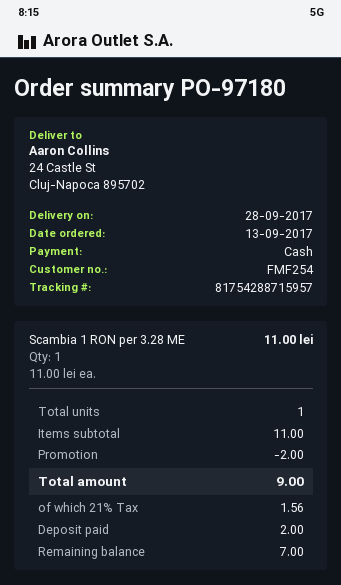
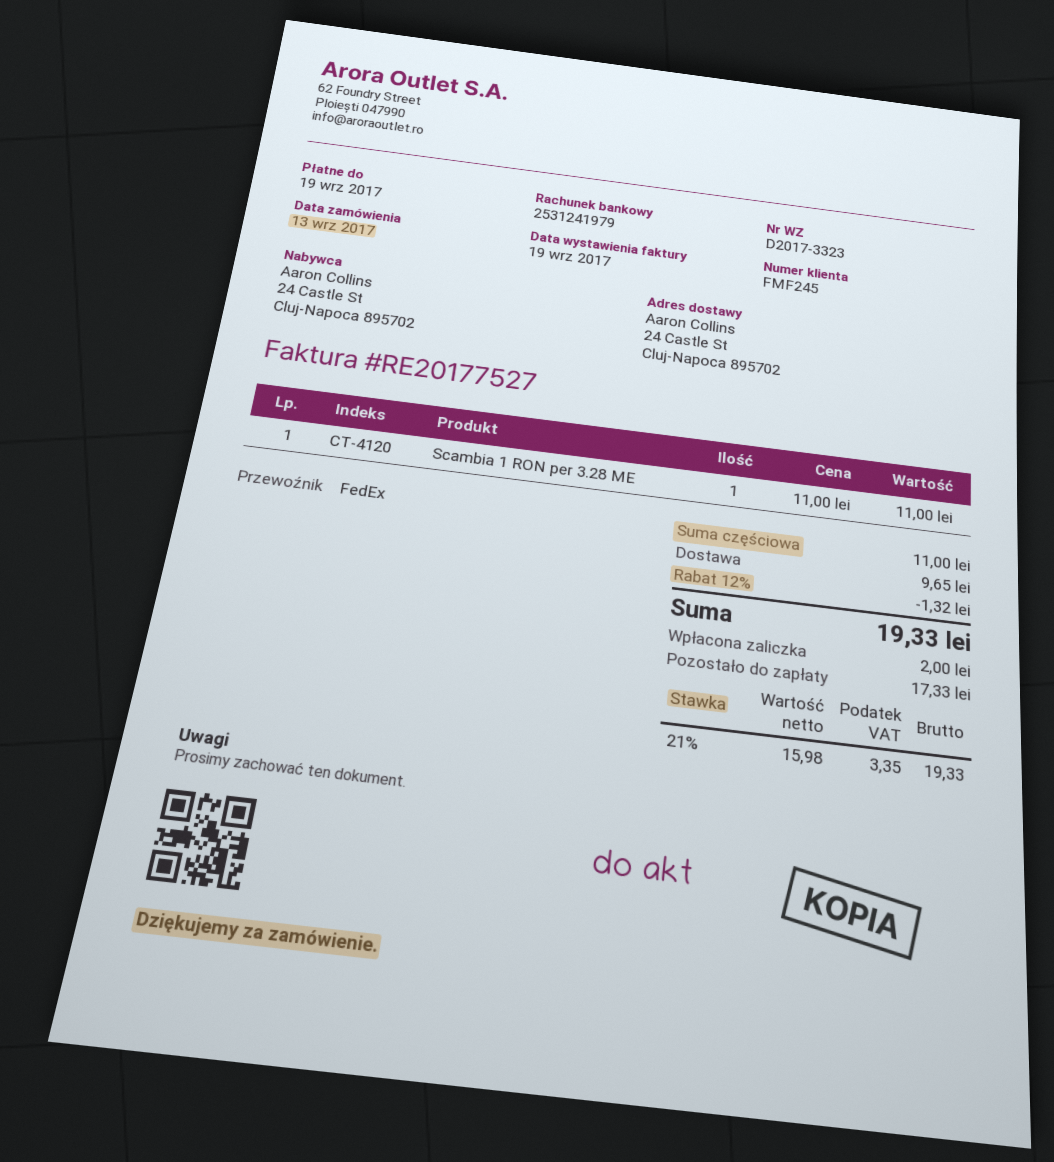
customer number: FMF254 -> FMF245
discount: 2.00 -> 1.32
shipping: none -> 9.65
tax: 21% = 1.56 -> 21% = 3.35
total: 9.00 -> 19.33
balance: 7.00 -> 17.33

